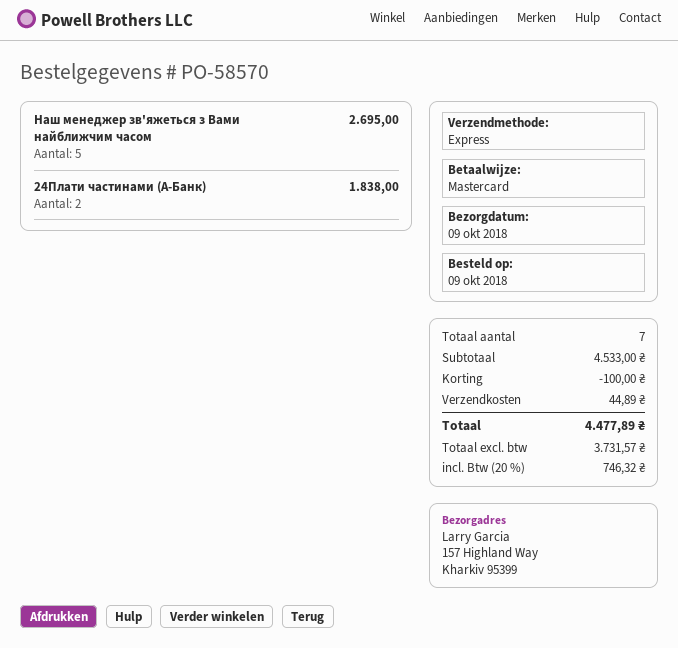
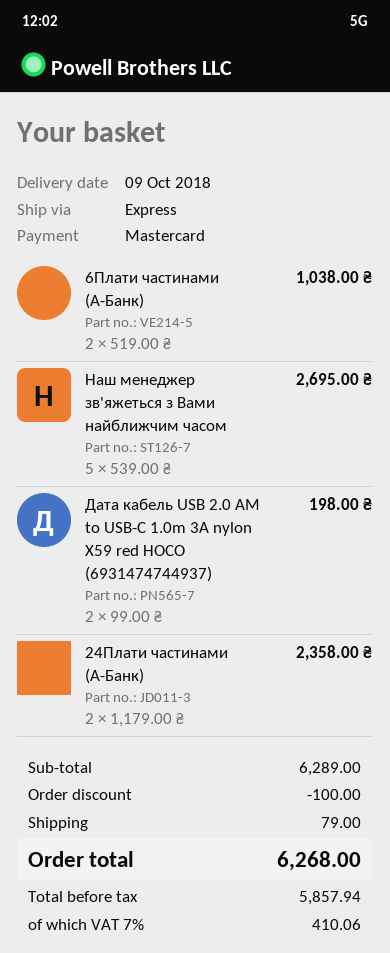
24Плати частинами (А-Банк): 2 for 1838.00 -> 2 for 2358.00
6Плати частинами (А-Банк): none -> 2 for 1038.00
Дата кабель USB 2.0 AM to USB-C 1.0m 3A nylon X59 red HOCO (6931474744937): none -> 2 for 198.00
subtotal: 4533.00 -> 6289.00
shipping: 44.89 -> 79.00
net: 3731.57 -> 5857.94
tax: 20% = 746.32 -> 7% = 410.06
total: 4477.89 -> 6268.00

